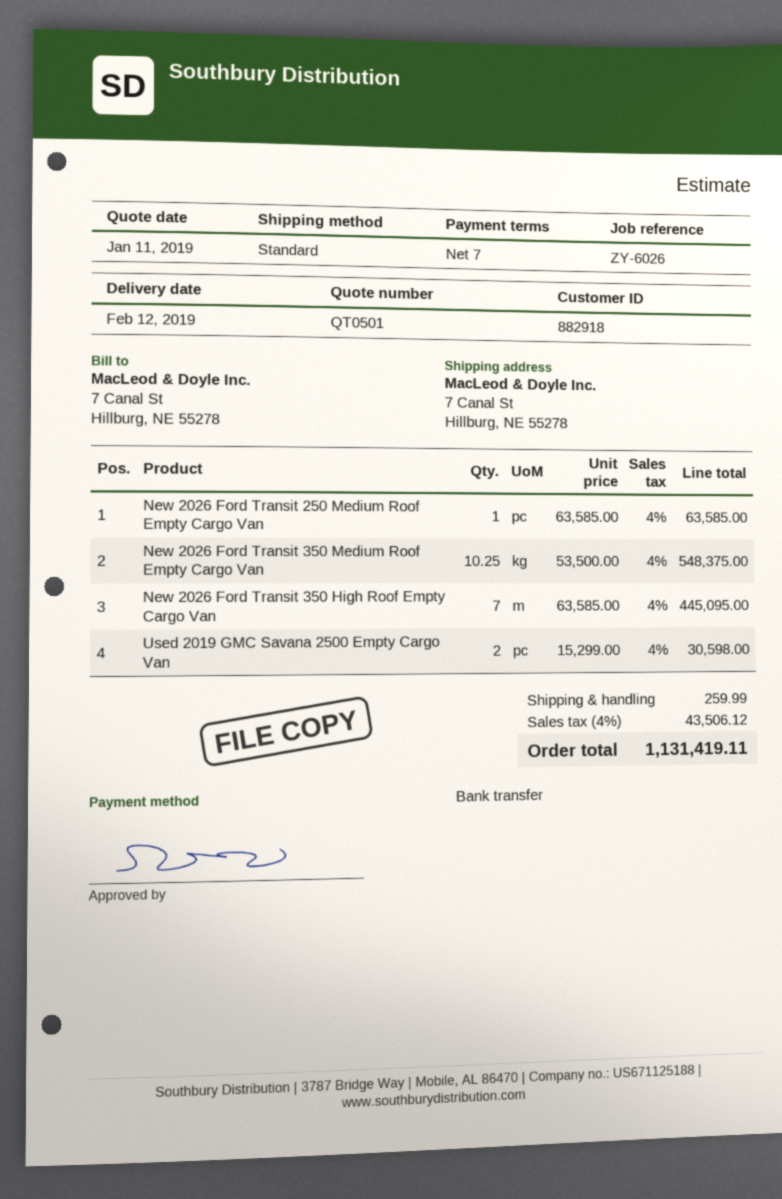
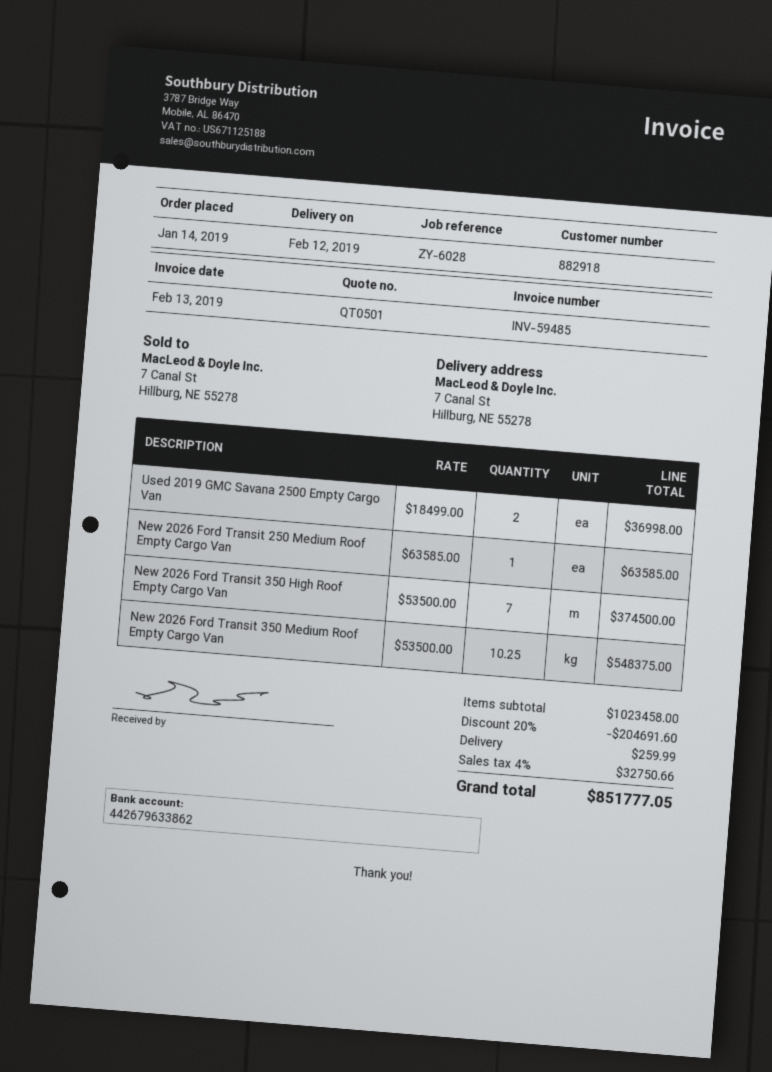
reference: ZY-6026 -> ZY-6028
New 2026 Ford Transit 350 High Roof Empty Cargo Van: 7 x 63585.00 = 445095.00 -> 7 x 53500.00 = 374500.00
Used 2019 GMC Savana 2500 Empty Cargo Van: 2 x 15299.00 = 30598.00 -> 2 x 18499.00 = 36998.00
discount: none -> 20% = 204691.60
tax: 4% = 43506.12 -> 4% = 32750.66
total: 1131419.11 -> 851777.05

